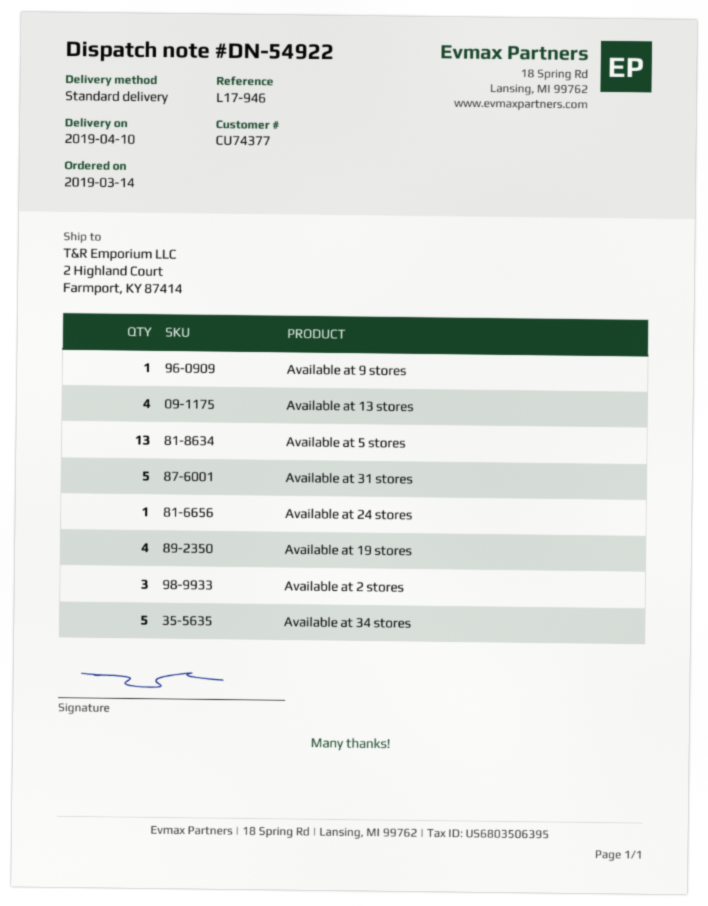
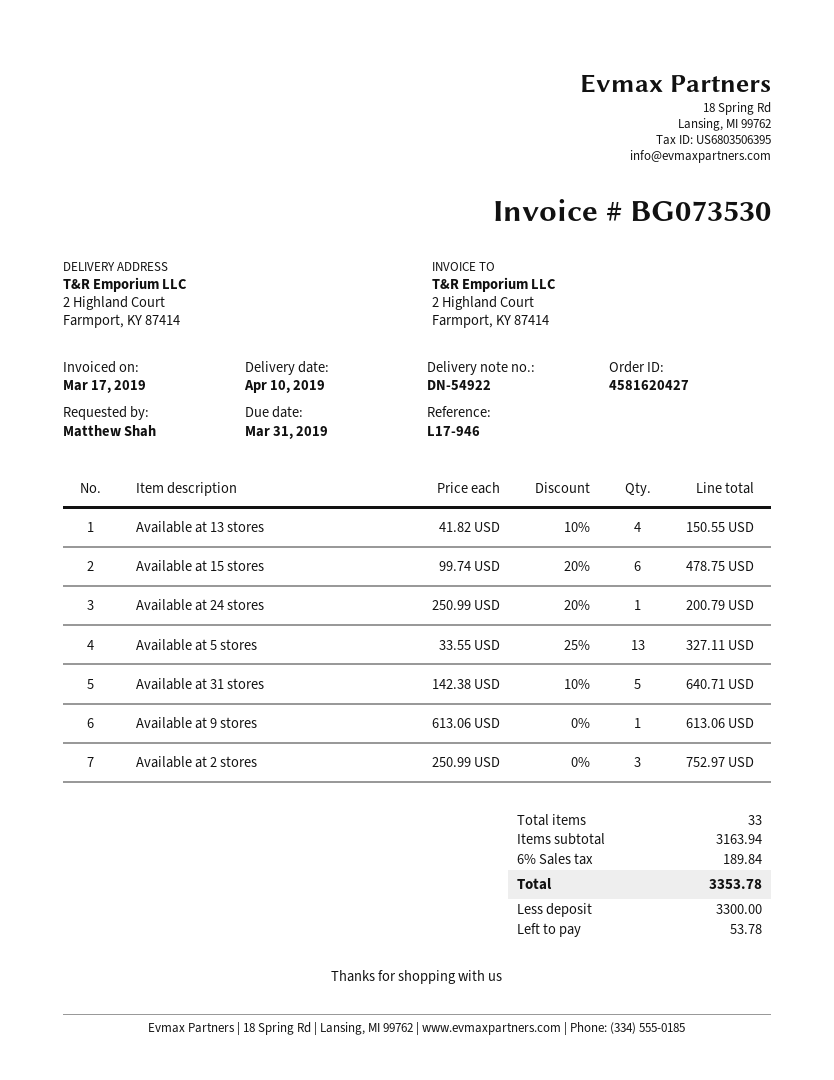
Available at 19 stores: 4 -> none
Available at 34 stores: 5 -> none
Available at 15 stores: none -> 6

